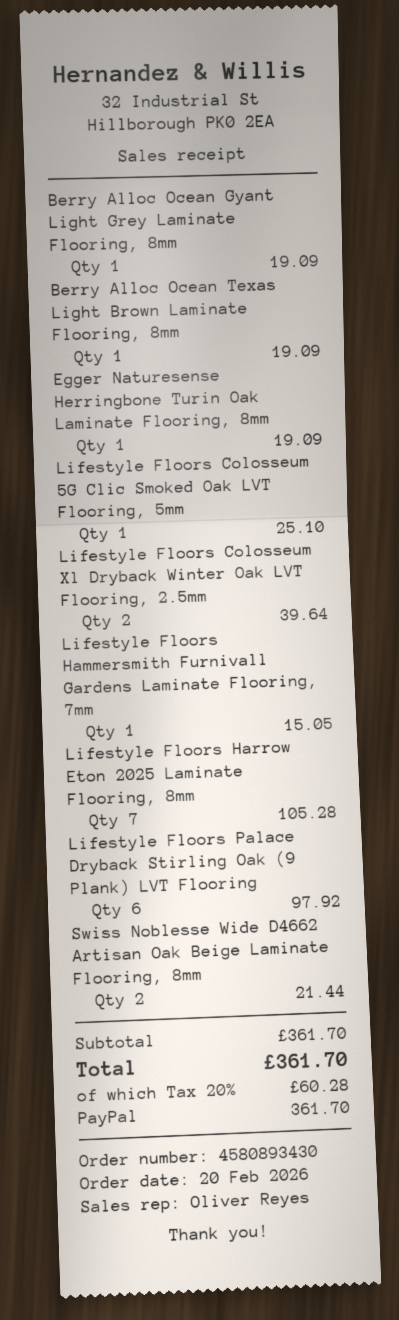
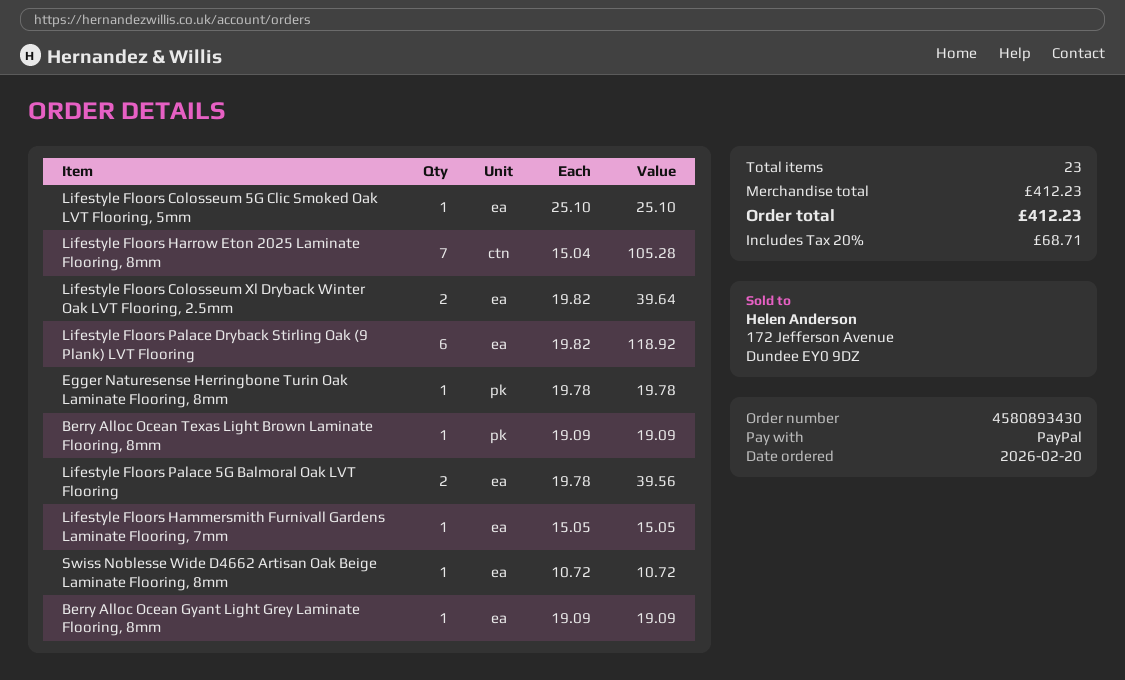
Egger Naturesense Herringbone Turin Oak Laminate Flooring, 8mm: 1 for 19.09 -> 1 for 19.78
Lifestyle Floors Palace Dryback Stirling Oak (9 Plank) LVT Flooring: 6 for 97.92 -> 6 for 118.92
Swiss Noblesse Wide D4662 Artisan Oak Beige Laminate Flooring, 8mm: 2 for 21.44 -> 1 for 10.72
Lifestyle Floors Palace 5G Balmoral Oak LVT Flooring: none -> 2 for 39.56
subtotal: 361.70 -> 412.23
tax: 20% = 60.28 -> 20% = 68.71
total: 361.70 -> 412.23

